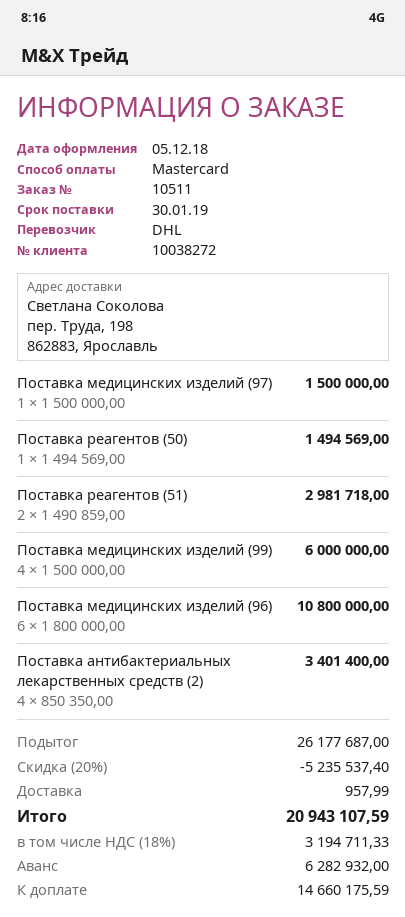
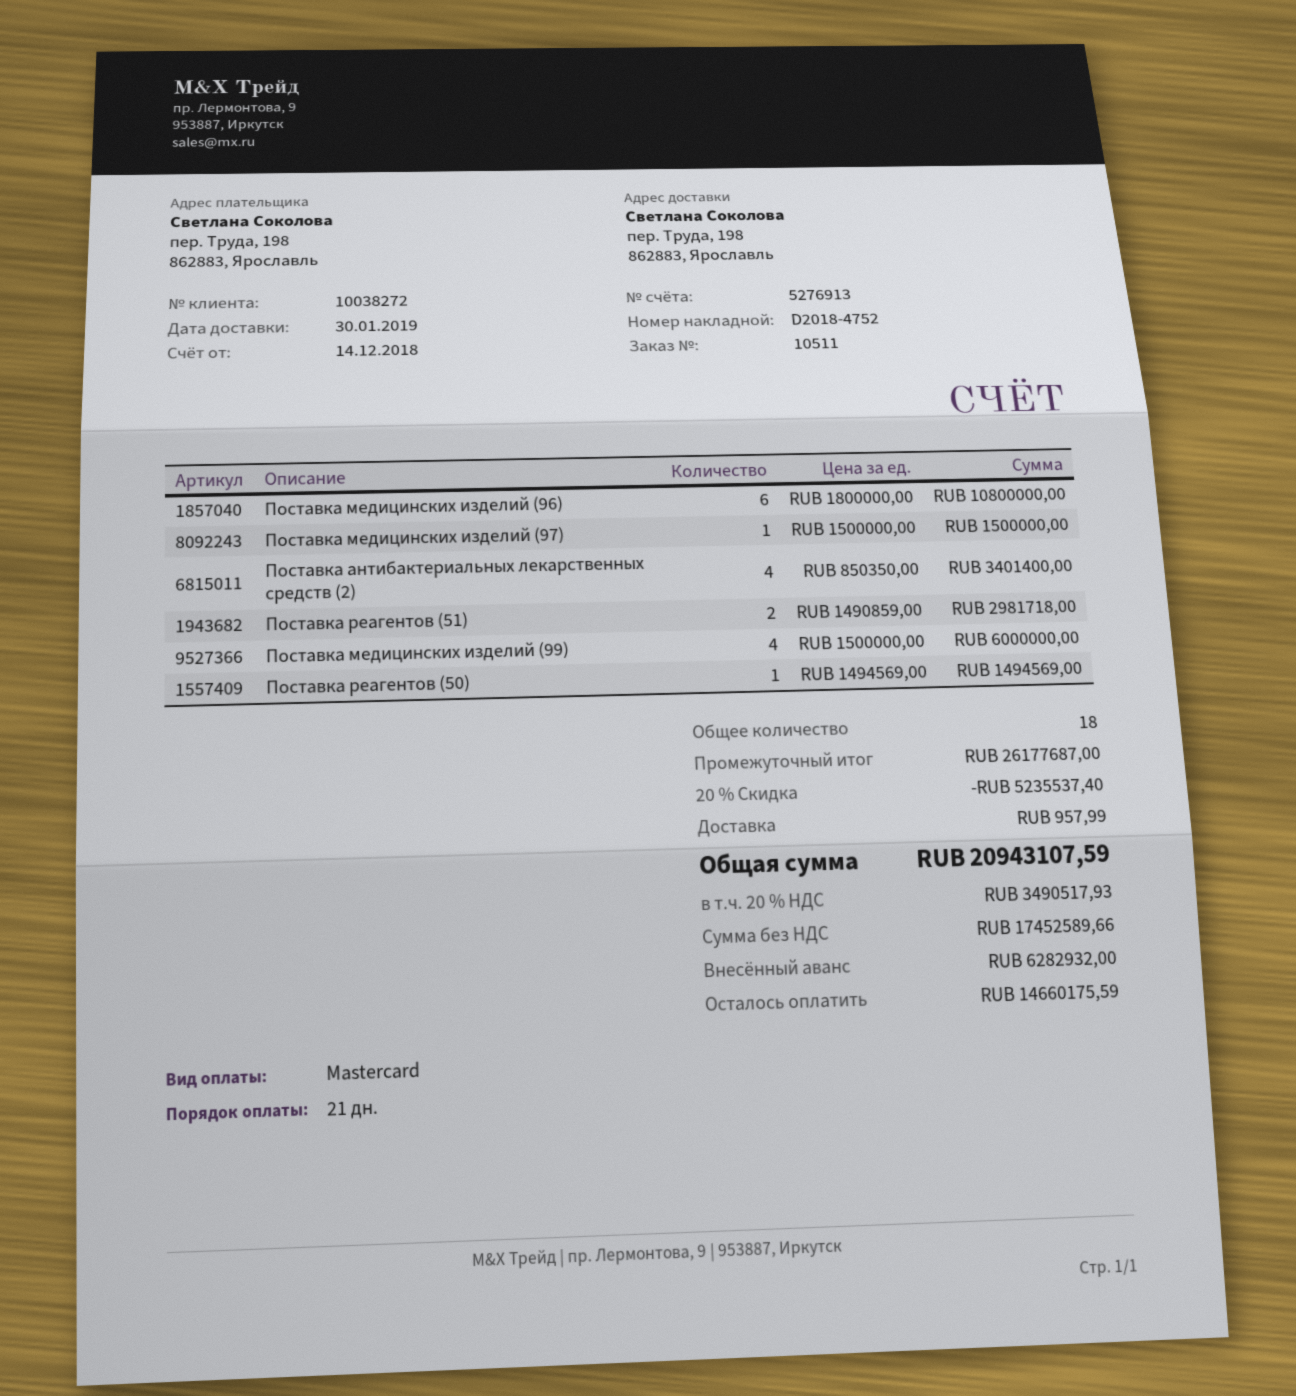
tax: 18% = 3194711.33 -> 20% = 3490517.93

